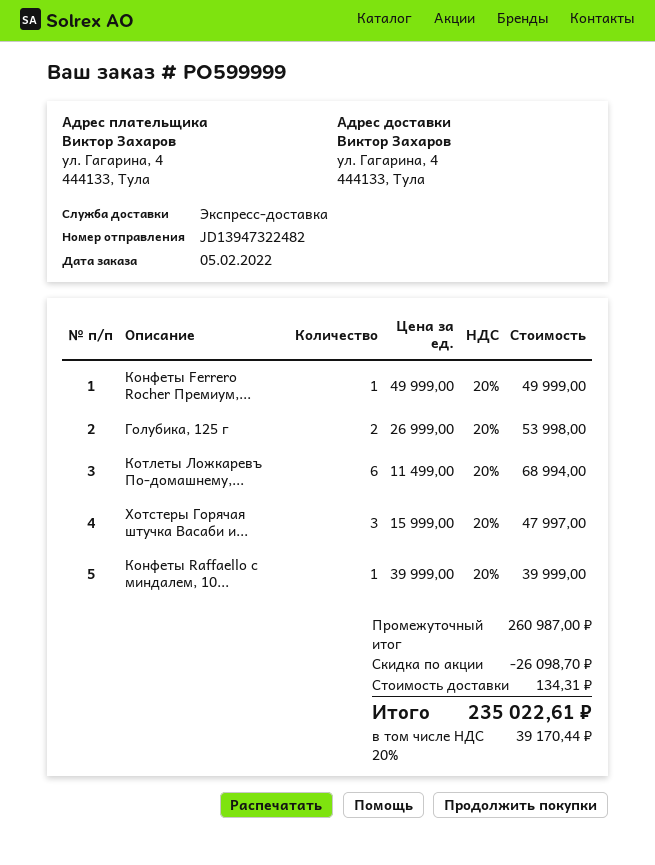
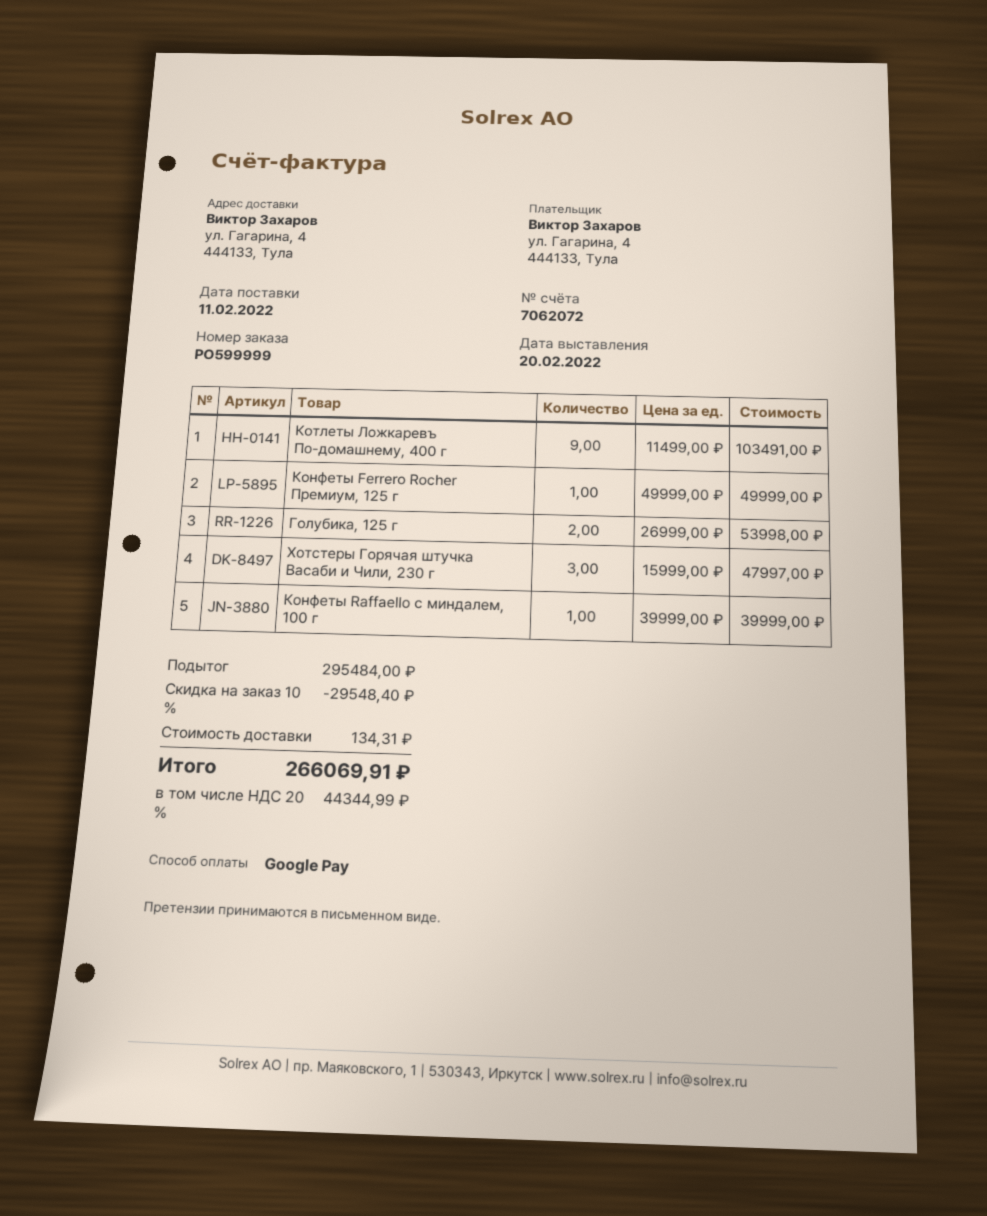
Котлеты Ложкаревъ По-домашнему,...: 6 x 11499.00 = 68994.00 -> 9 x 11499.00 = 103491.00
subtotal: 260987.00 -> 295484.00
discount: 26098.70 -> 29548.40
tax: 20% = 39170.44 -> 20% = 44344.99
total: 235022.61 -> 266069.91

